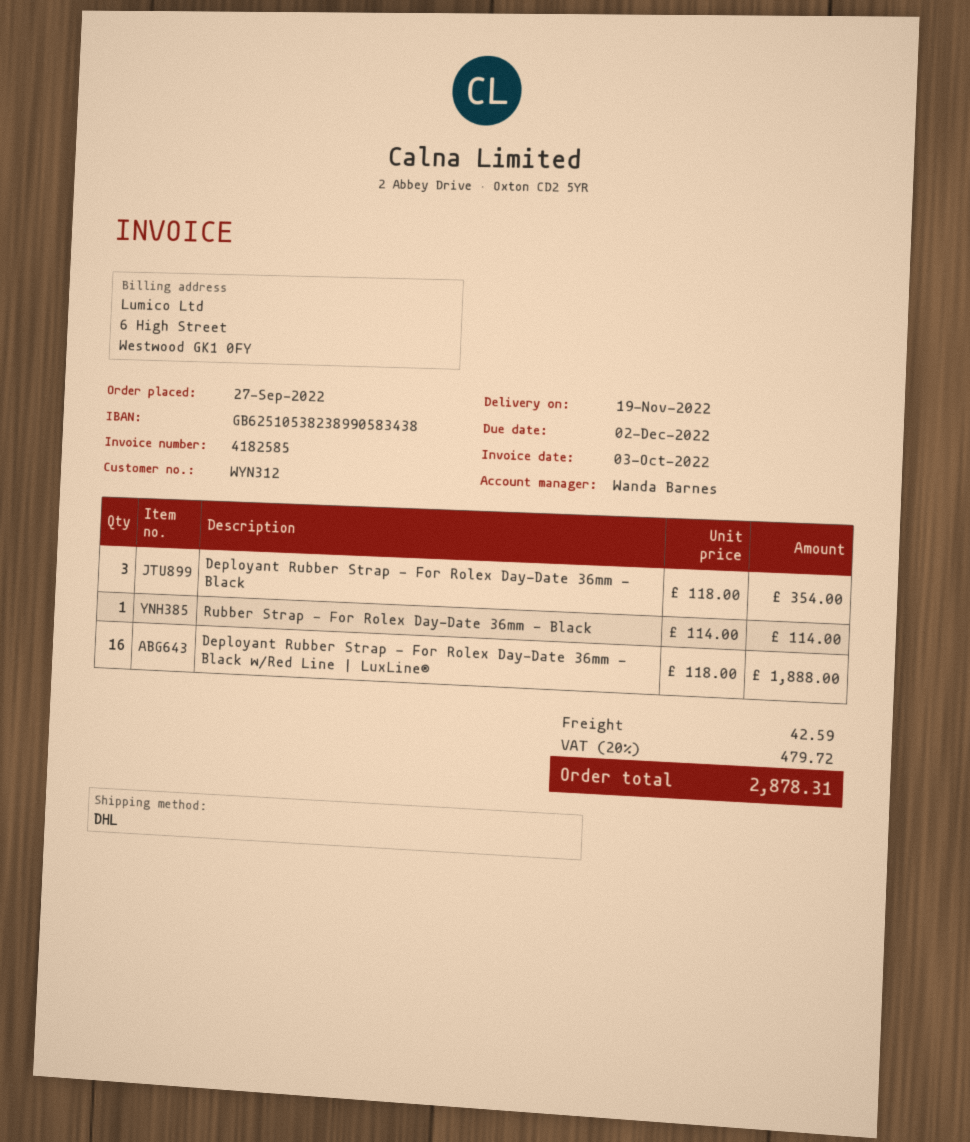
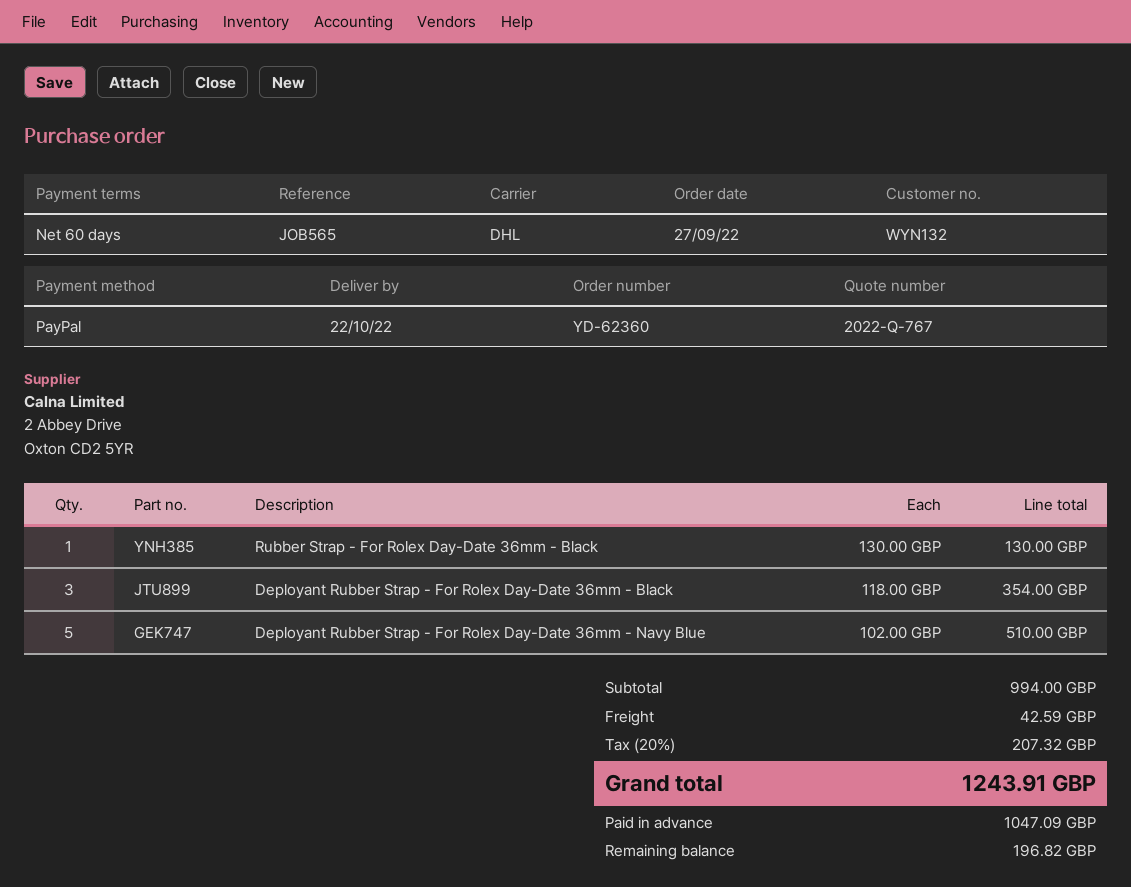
delivery date: 2022-11-19 -> 2022-10-22
customer number: WYN312 -> WYN132
Rubber Strap - For Rolex Day-Date 36mm - Black: 1 x 114.00 = 114.00 -> 1 x 130.00 = 130.00
Deployant Rubber Strap - For Rolex Day-Date 36mm - Black w/Red Line | LuxLine®: 16 x 118.00 = 1888.00 -> none
Deployant Rubber Strap - For Rolex Day-Date 36mm - Navy Blue: none -> 5 x 102.00 = 510.00
tax: 20% = 479.72 -> 20% = 207.32
total: 2878.31 -> 1243.91

